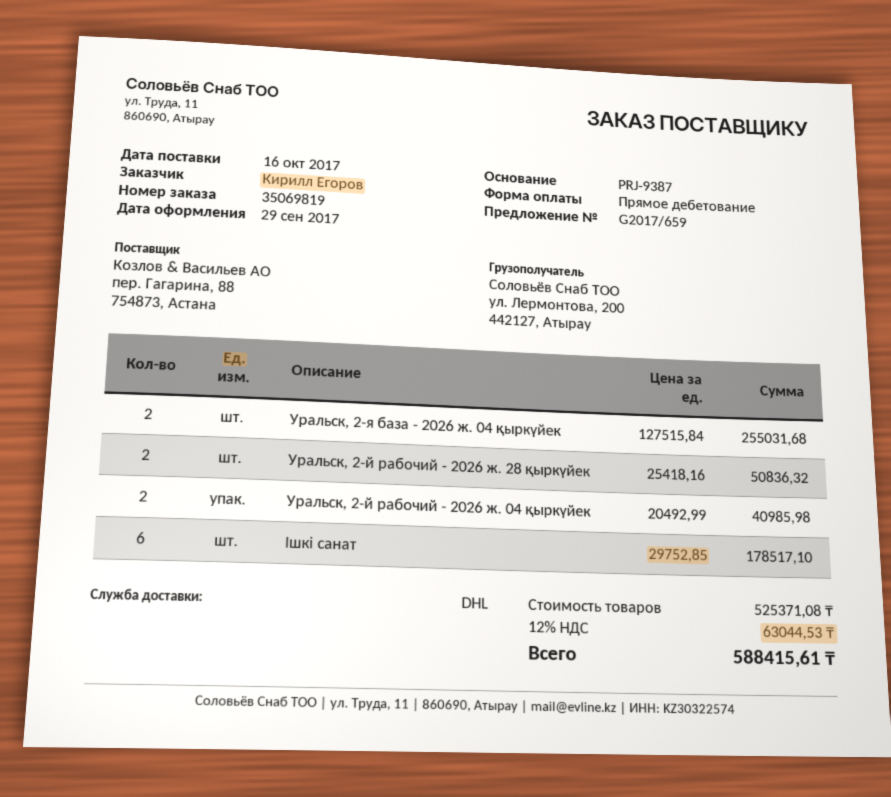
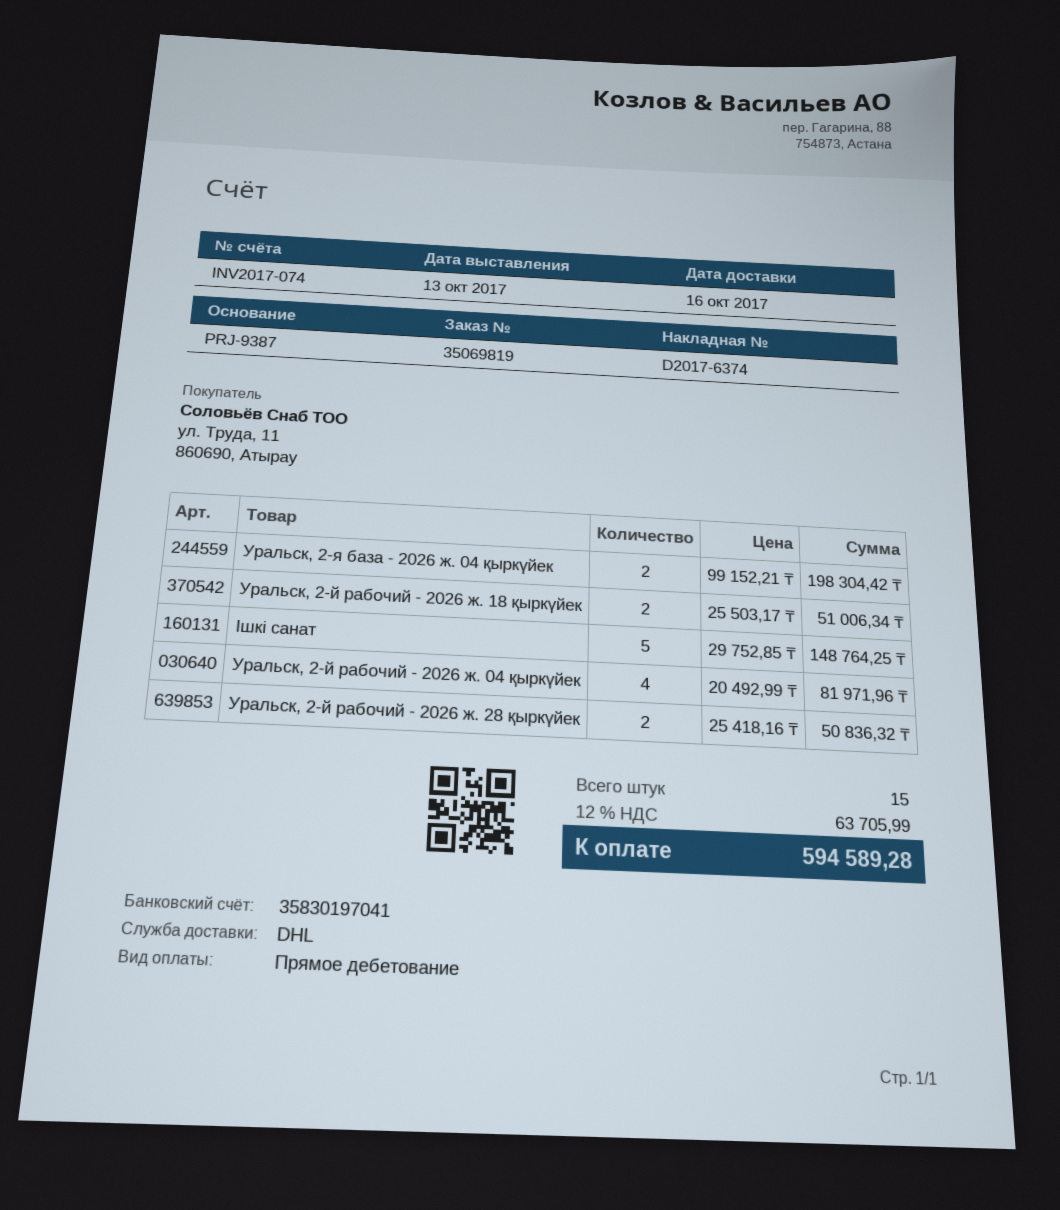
Уральск, 2-я база - 2026 ж. 04 қыркүйек: 2 x 127515.84 = 255031.68 -> 2 x 99152.21 = 198304.42
Уральск, 2-й рабочий - 2026 ж. 04 қыркүйек: 2 x 20492.99 = 40985.98 -> 4 x 20492.99 = 81971.96
Ішкі санат: 6 x 29752.85 = 178517.10 -> 5 x 29752.85 = 148764.25
Уральск, 2-й рабочий - 2026 ж. 18 қыркүйек: none -> 2 x 25503.17 = 51006.34
tax: 12% = 63044.53 -> 12% = 63705.99
total: 588415.61 -> 594589.28

